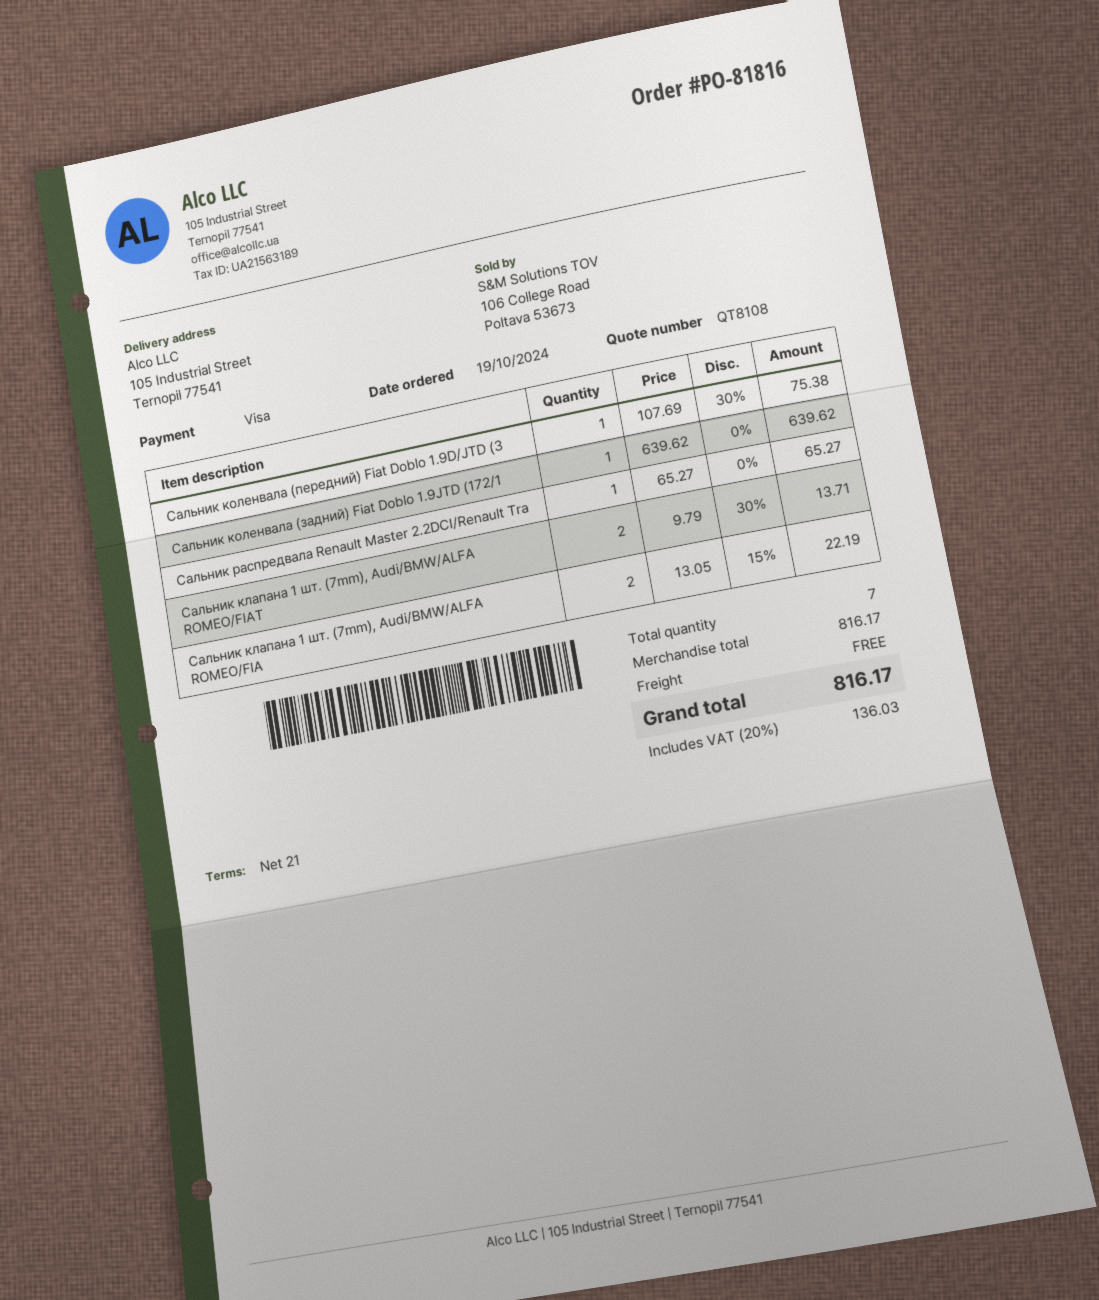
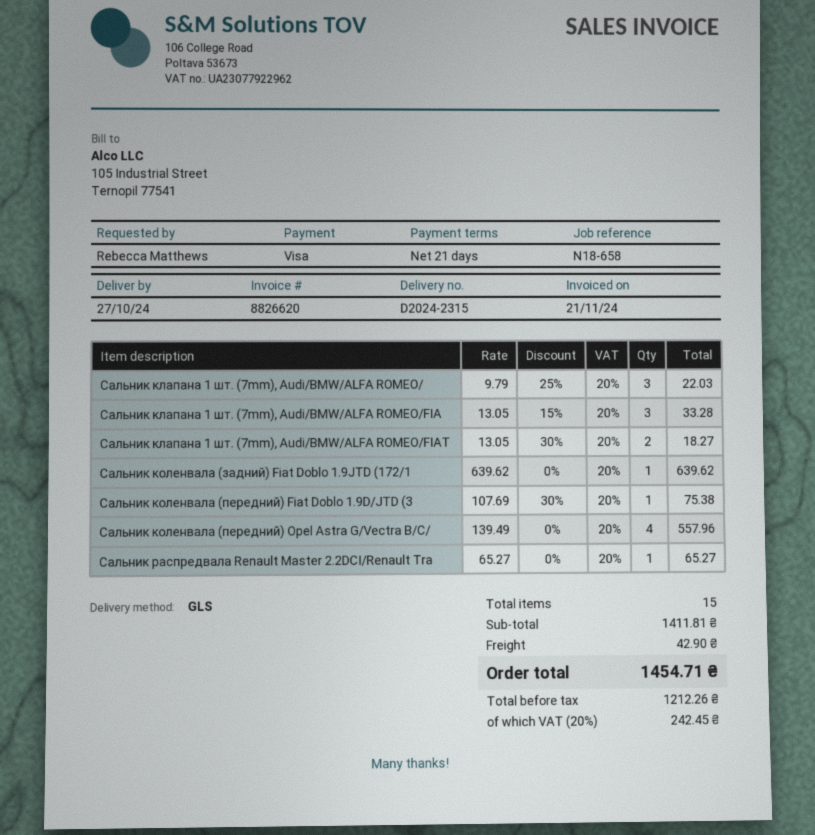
Сальник клапана 1 шт. (7mm), Audi/BMW/ALFA ROMEO/FIAT: 2 x 9.79 - 30% = 13.71 -> 2 x 13.05 - 30% = 18.27
Сальник клапана 1 шт. (7mm), Audi/BMW/ALFA ROMEO/FIA: 2 x 13.05 - 15% = 22.19 -> 3 x 13.05 - 15% = 33.28
Сальник клапана 1 шт. (7mm), Audi/BMW/ALFA ROMEO/: none -> 3 x 9.79 - 25% = 22.03
Сальник коленвала (передний) Opel Astra G/Vectra B/C/: none -> 4 x 139.49 = 557.96
total quantity: 7 -> 15
subtotal: 816.17 -> 1411.81
shipping: 0.00 -> 42.90
tax: 20% = 136.03 -> 20% = 242.45
total: 816.17 -> 1454.71

